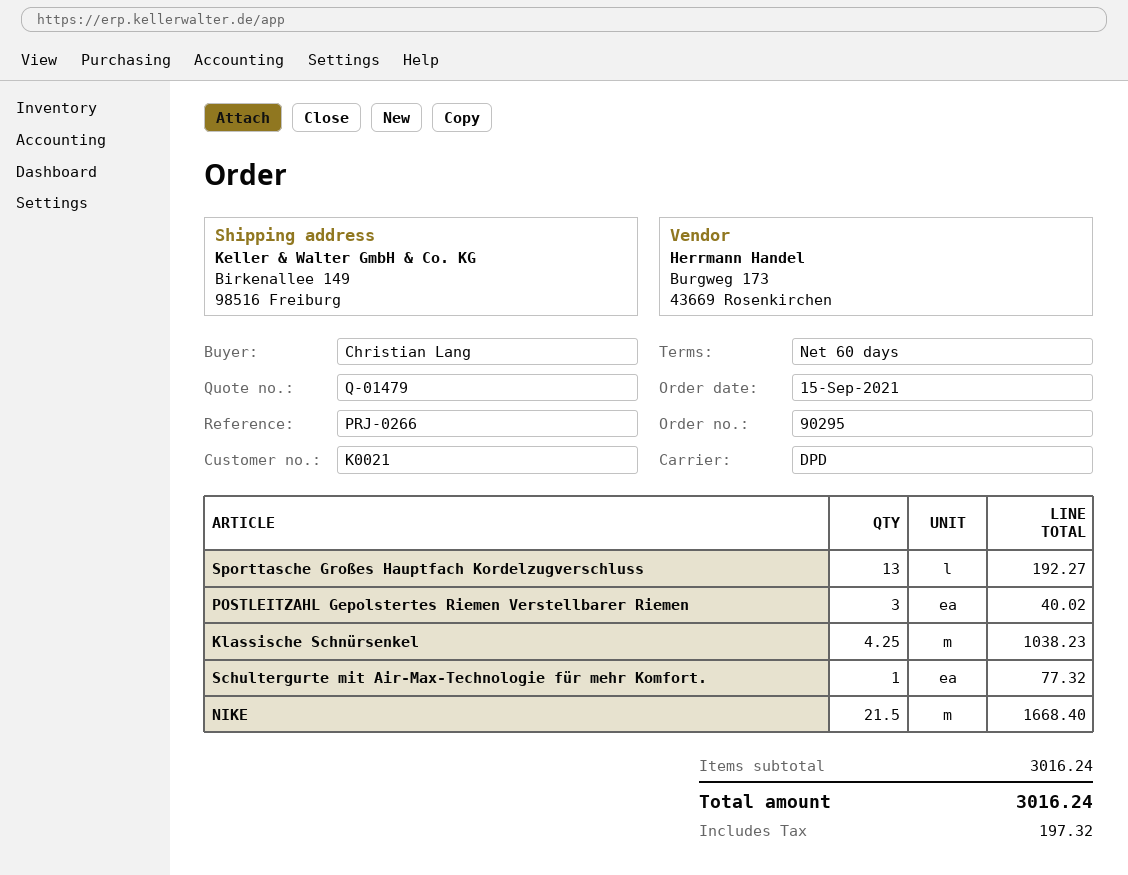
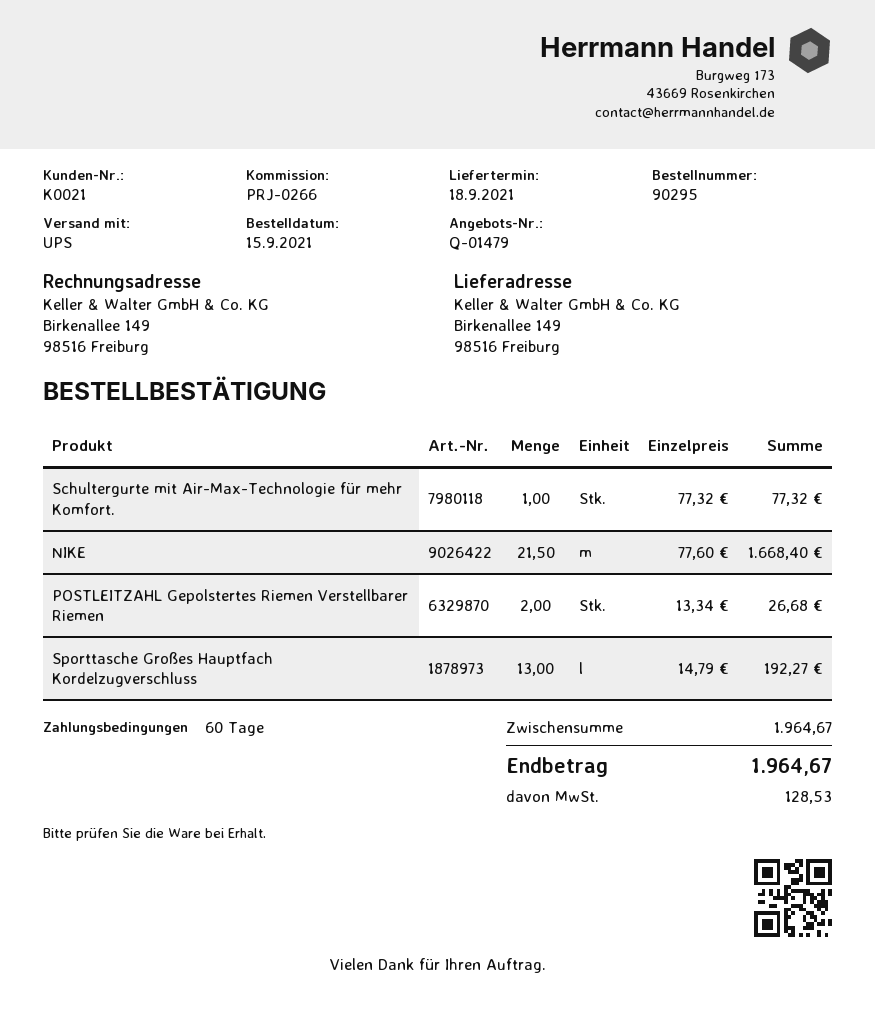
shipping method: DPD -> UPS
POSTLEITZAHL Gepolstertes Riemen Verstellbarer Riemen: 3 for 40.02 -> 2 for 26.68
Klassische Schnürsenkel: 4.25 for 1038.23 -> none
subtotal: 3016.24 -> 1964.67
tax: 197.32 -> 128.53
total: 3016.24 -> 1964.67

